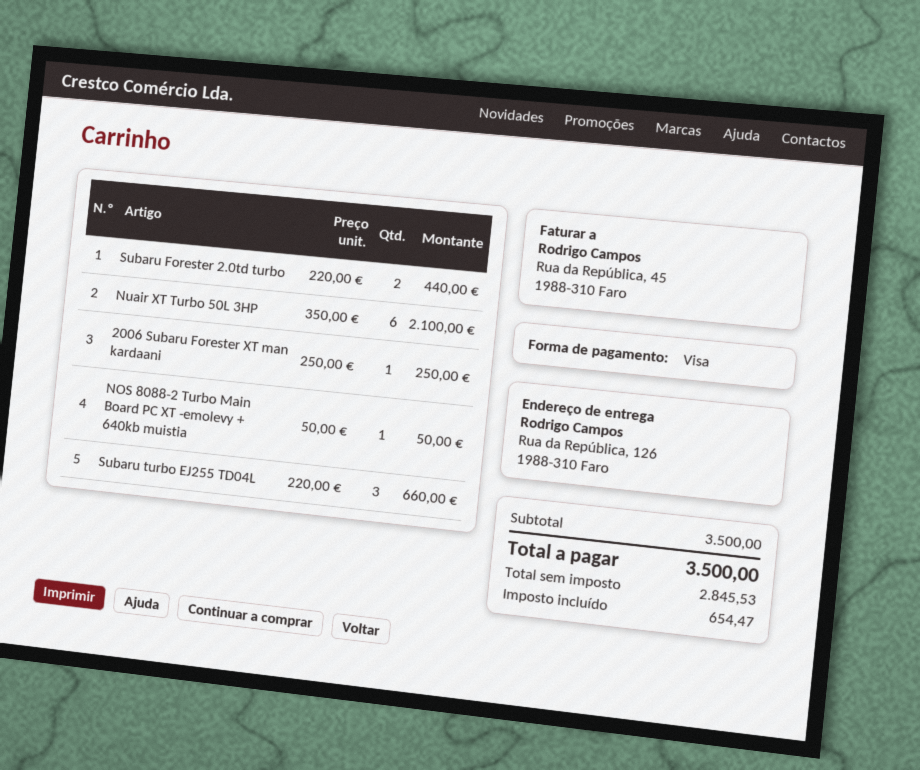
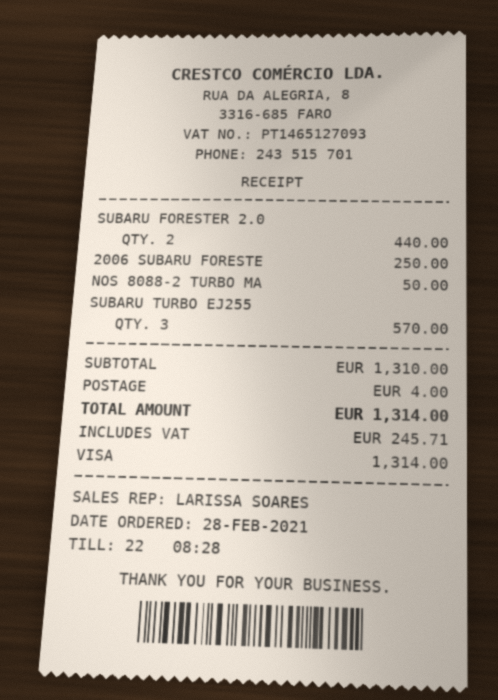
Nuair XT Turbo 50L 3HP: 6 for 2100.00 -> none
Subaru turbo EJ255 TD04L: 3 for 660.00 -> 3 for 570.00
subtotal: 3500.00 -> 1310.00
shipping: none -> 4.00
tax: 654.47 -> 245.71
total: 3500.00 -> 1314.00

